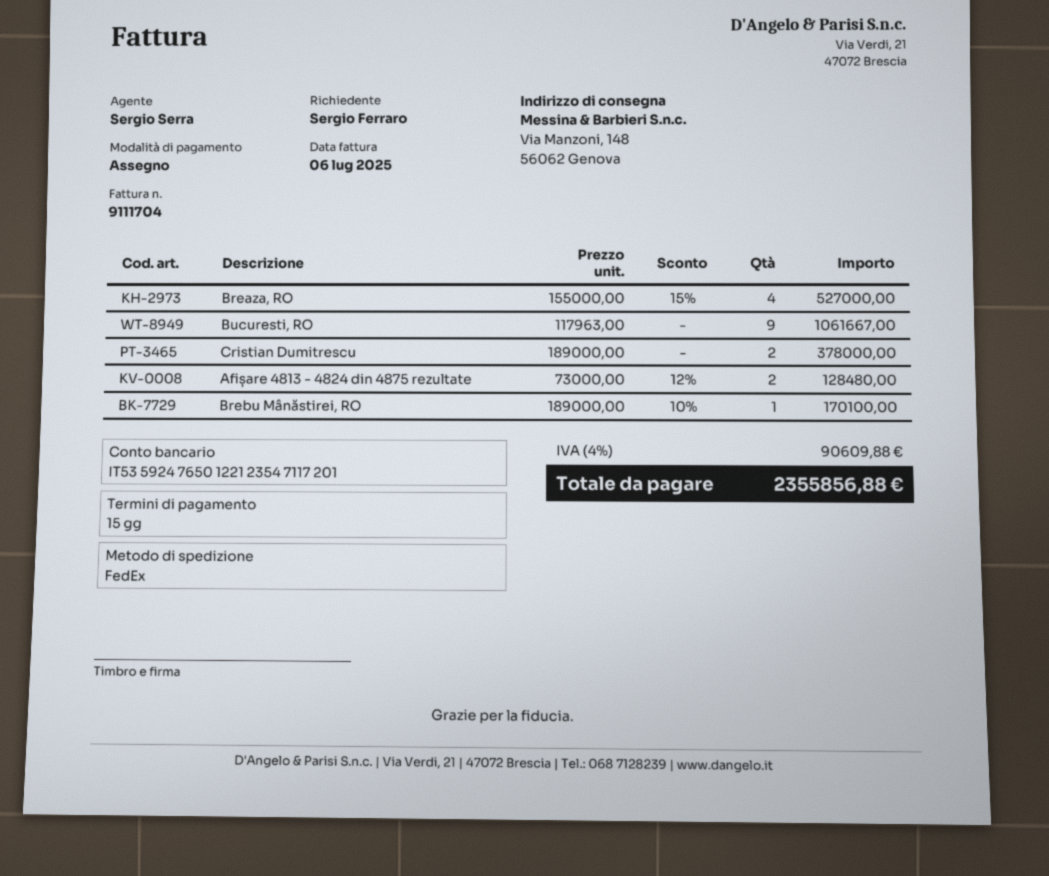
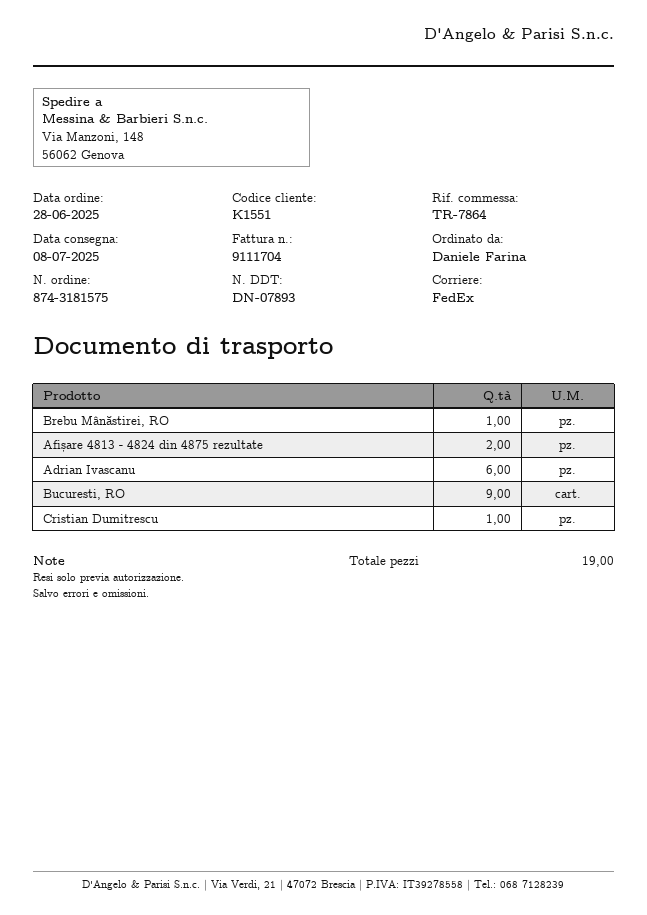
ordered by: Sergio Ferraro -> Daniele Farina
Breaza, RO: 4 -> none
Cristian Dumitrescu: 2 -> 1
Adrian Ivascanu: none -> 6

